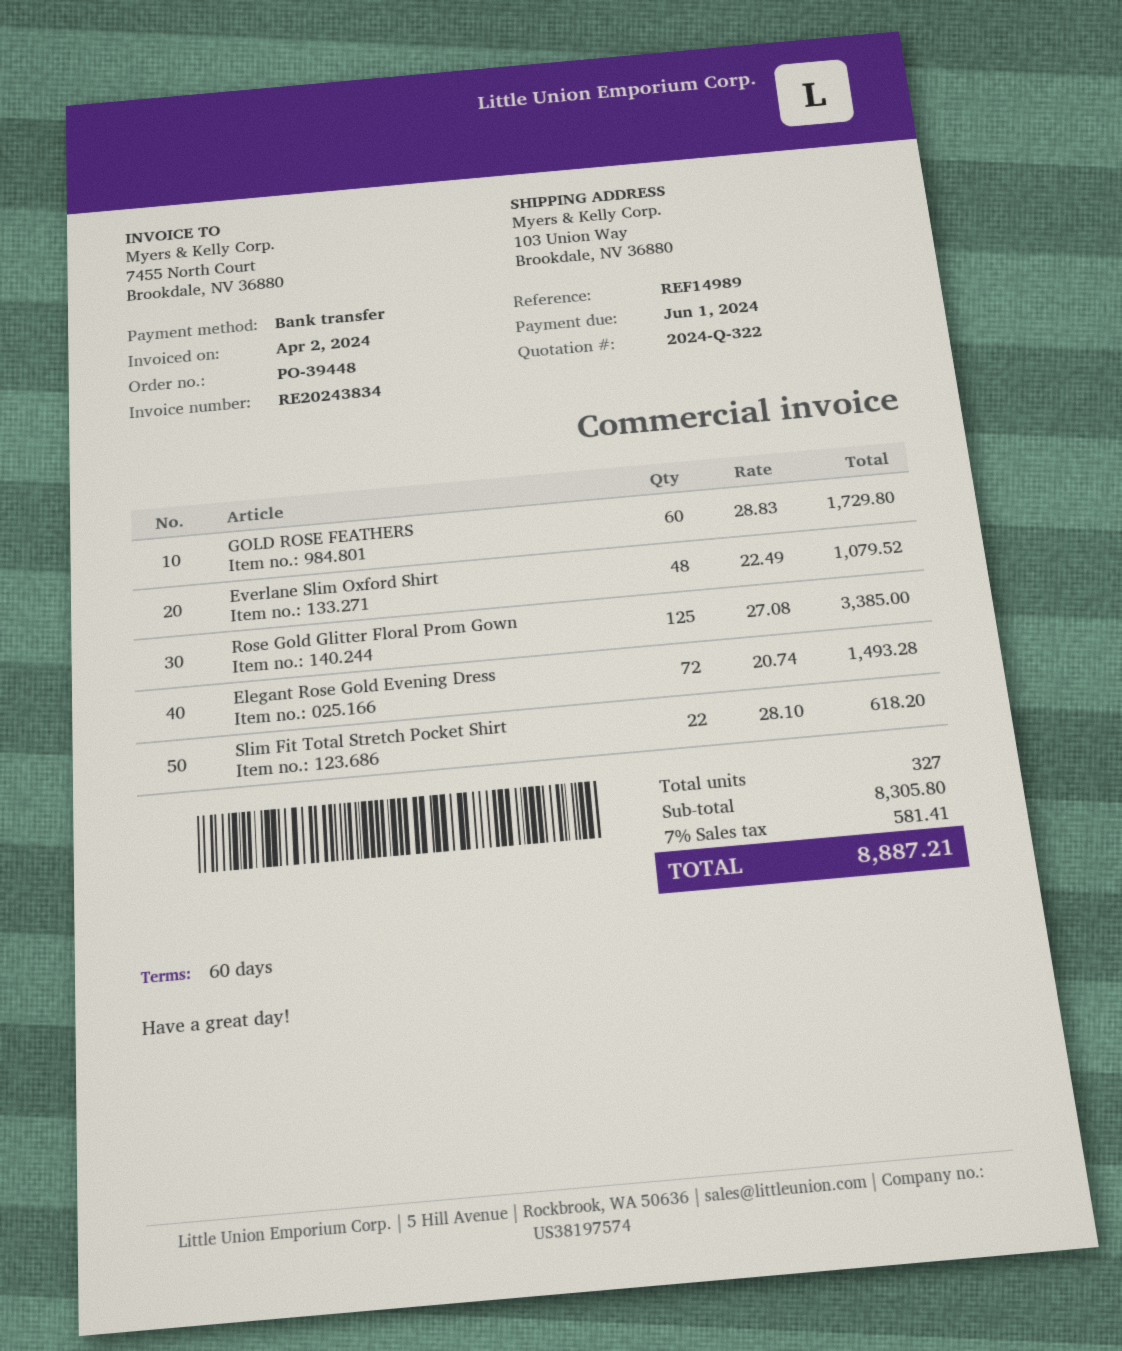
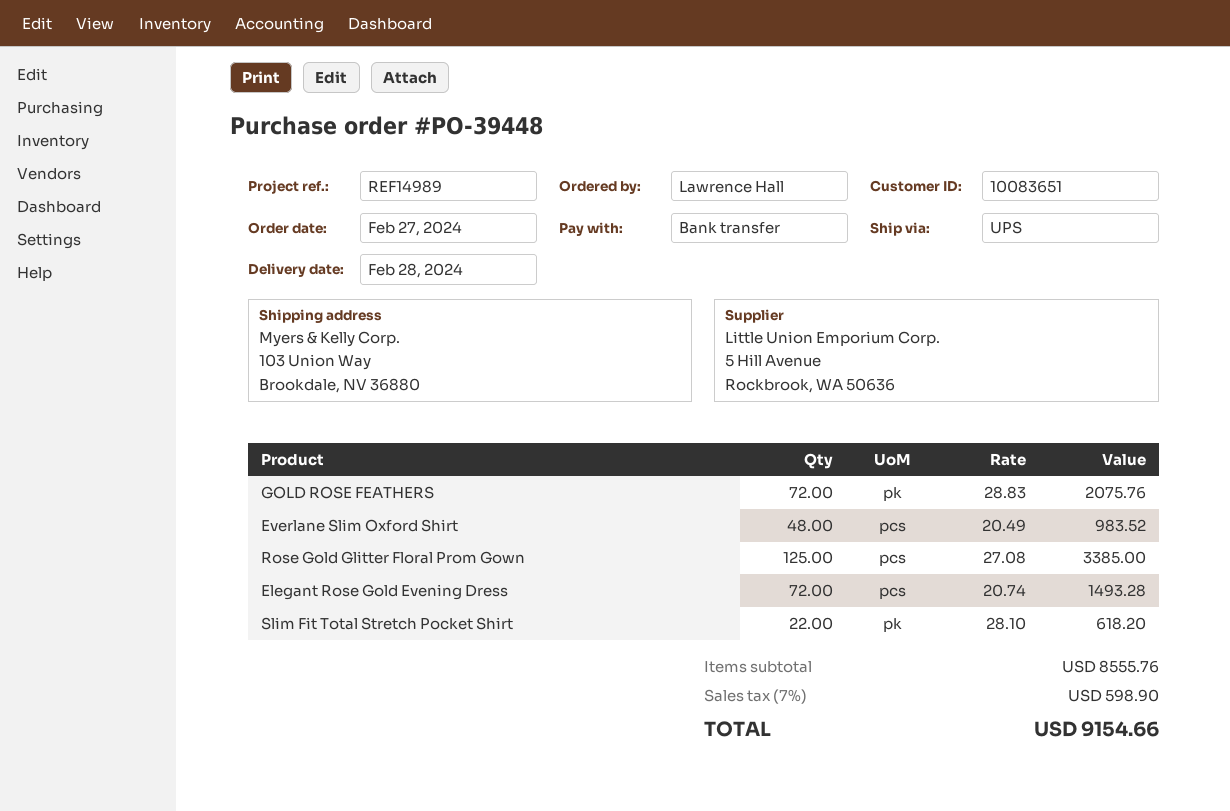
GOLD ROSE FEATHERS: 60 x 28.83 = 1729.80 -> 72 x 28.83 = 2075.76
Everlane Slim Oxford Shirt: 48 x 22.49 = 1079.52 -> 48 x 20.49 = 983.52
subtotal: 8305.80 -> 8555.76
tax: 7% = 581.41 -> 7% = 598.90
total: 8887.21 -> 9154.66

